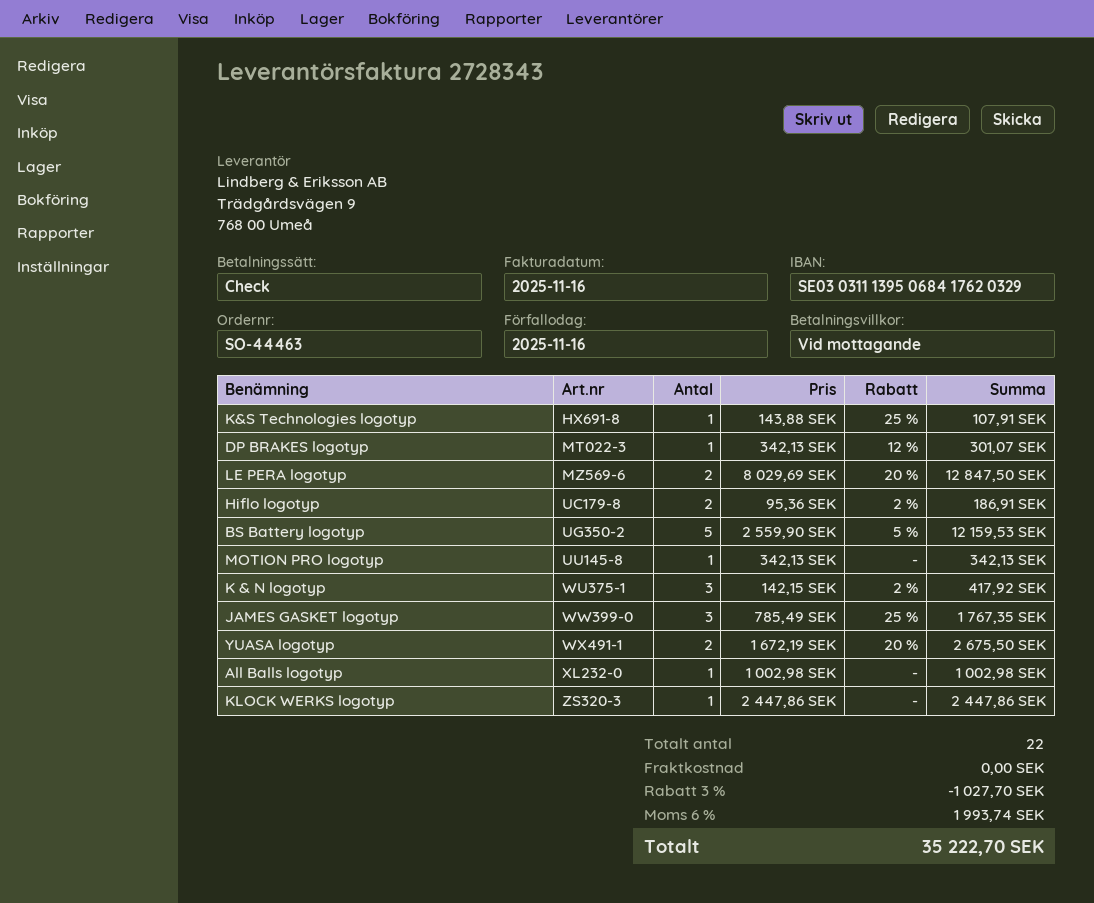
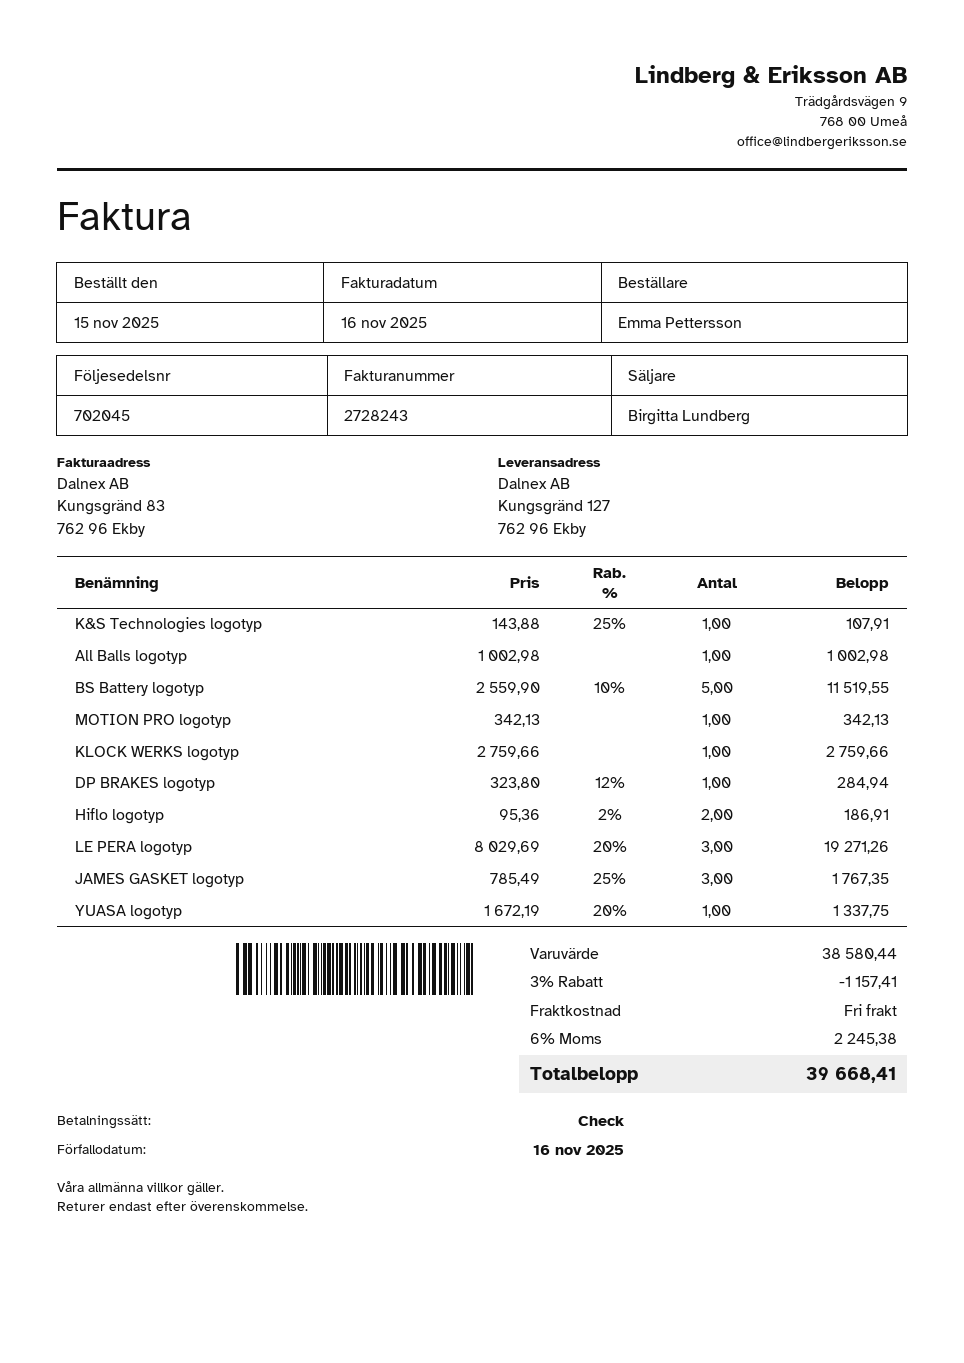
invoice number: 2728343 -> 2728243
DP BRAKES logotyp: 1 x 342.13 - 12% = 301.07 -> 1 x 323.80 - 12% = 284.94
LE PERA logotyp: 2 x 8029.69 - 20% = 12847.50 -> 3 x 8029.69 - 20% = 19271.26
BS Battery logotyp: 5 x 2559.90 - 5% = 12159.53 -> 5 x 2559.90 - 10% = 11519.55
K & N logotyp: 3 x 142.15 - 2% = 417.92 -> none
YUASA logotyp: 2 x 1672.19 - 20% = 2675.50 -> 1 x 1672.19 - 20% = 1337.75
KLOCK WERKS logotyp: 1 x 2447.86 = 2447.86 -> 1 x 2759.66 = 2759.66
discount: 3% = 1027.70 -> 3% = 1157.41
tax: 6% = 1993.74 -> 6% = 2245.38
total: 35222.70 -> 39668.41

